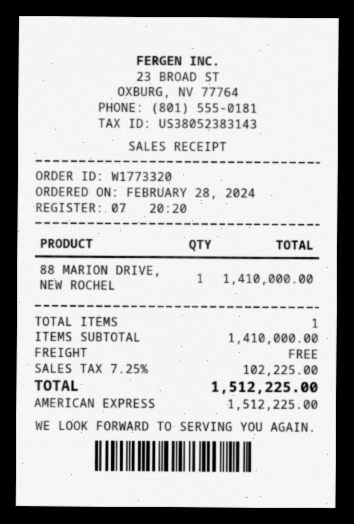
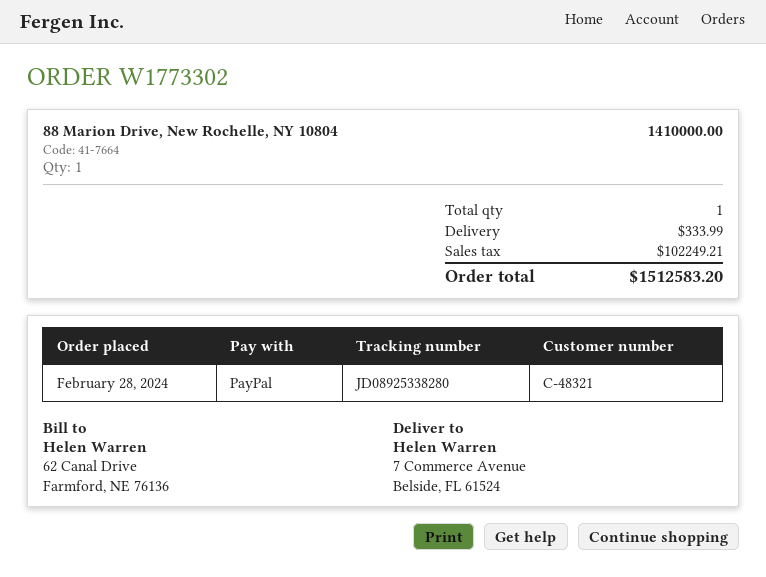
order number: W1773320 -> W1773302
payment method: American Express -> PayPal
shipping: 0.00 -> 333.99
tax: 102225.00 -> 102249.21
total: 1512225.00 -> 1512583.20

